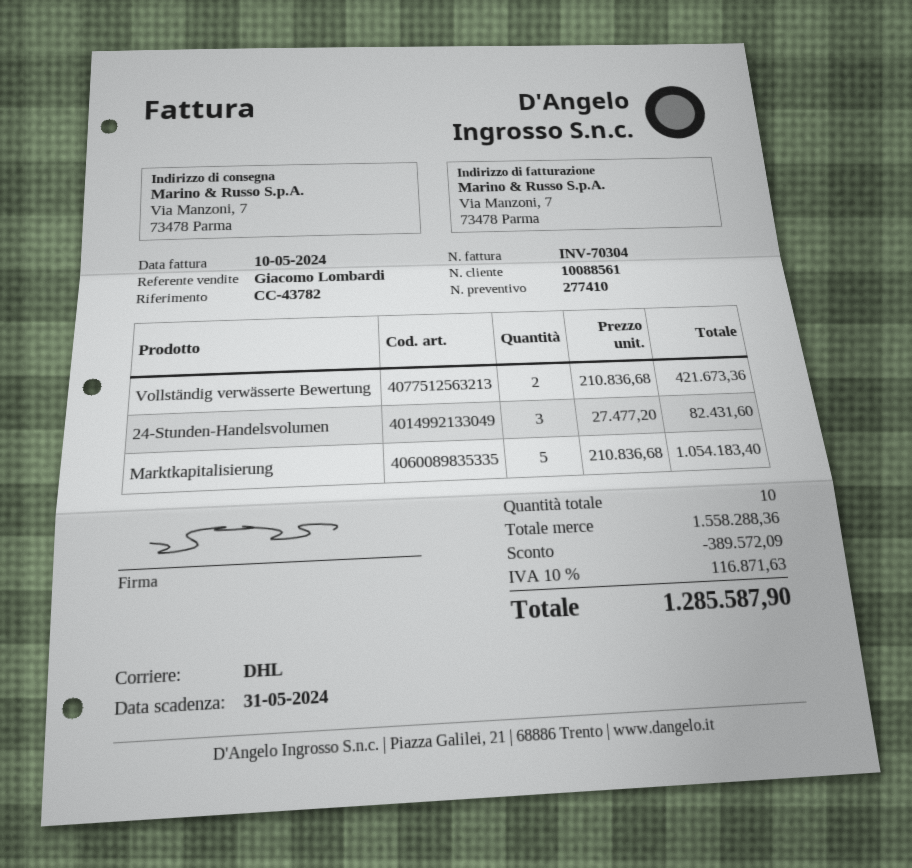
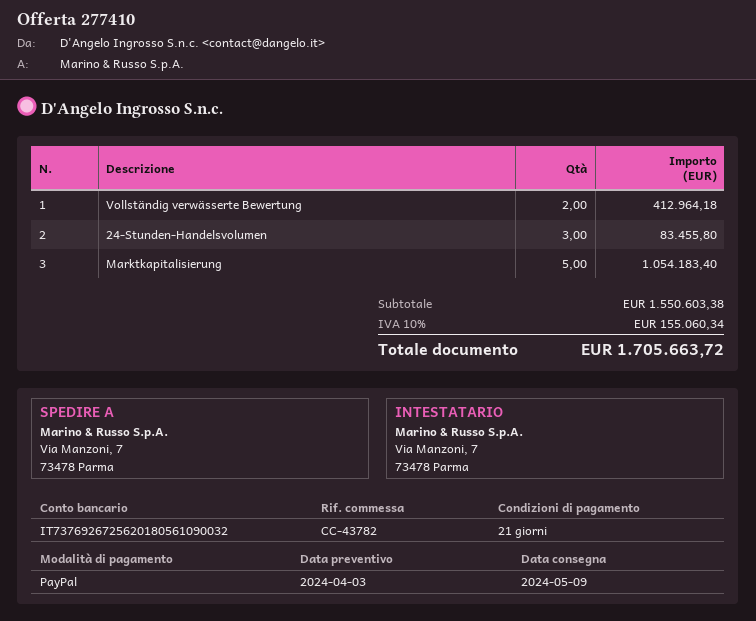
Vollständig verwässerte Bewertung: 2 for 421673.36 -> 2 for 412964.18
24-Stunden-Handelsvolumen: 3 for 82431.60 -> 3 for 83455.80
subtotal: 1558288.36 -> 1550603.38
discount: 389572.09 -> none
tax: 10% = 116871.63 -> 10% = 155060.34
total: 1285587.90 -> 1705663.72

